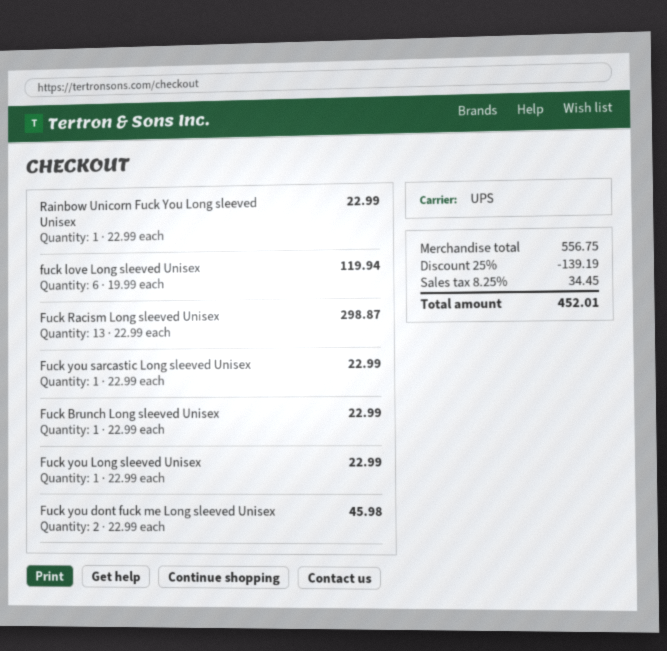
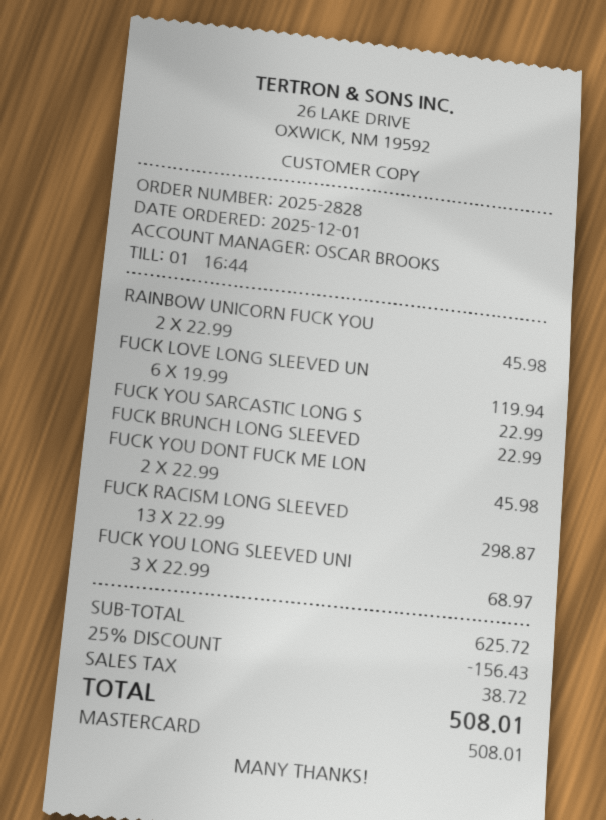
Rainbow Unicorn Fuck You Long sleeved Unisex: 1 x 22.99 = 22.99 -> 2 x 22.99 = 45.98
Fuck you Long sleeved Unisex: 1 x 22.99 = 22.99 -> 3 x 22.99 = 68.97
subtotal: 556.75 -> 625.72
discount: 25% = 139.19 -> 25% = 156.43
tax: 34.45 -> 38.72
total: 452.01 -> 508.01

